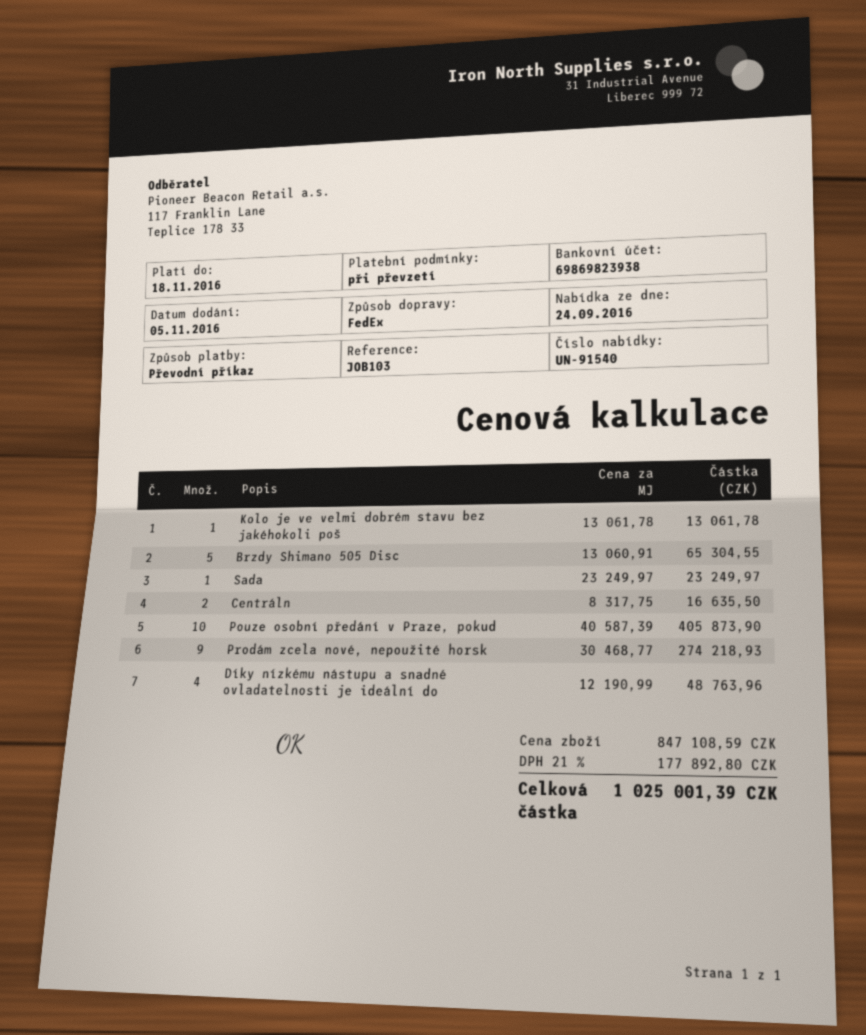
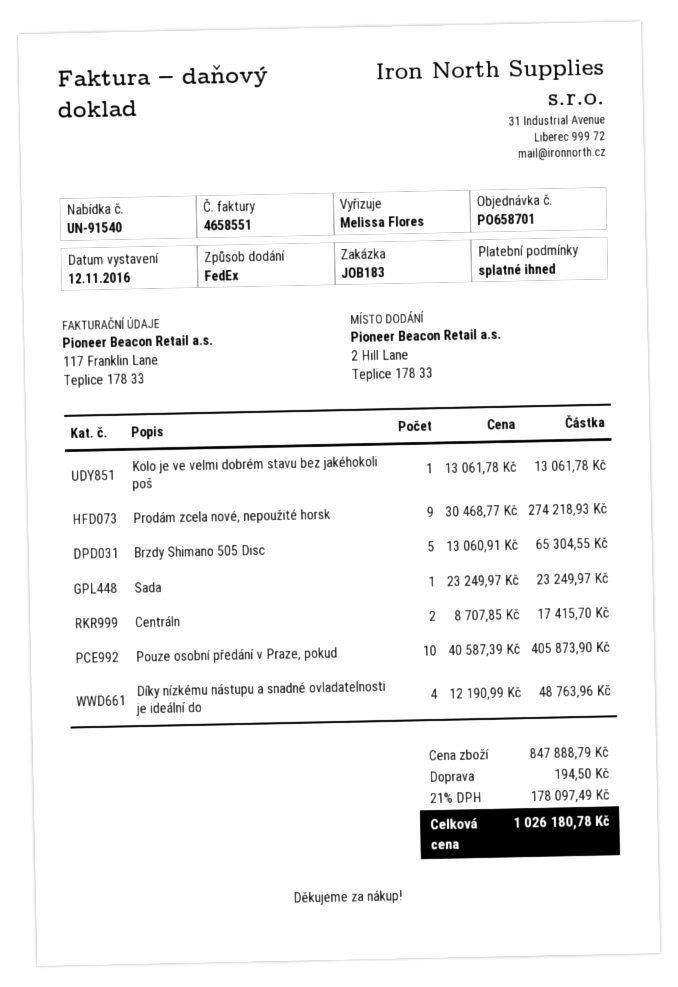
reference: JOB103 -> JOB183
Centráln: 2 x 8317.75 = 16635.50 -> 2 x 8707.85 = 17415.70
subtotal: 847108.59 -> 847888.79
shipping: none -> 194.50
tax: 21% = 177892.80 -> 21% = 178097.49
total: 1025001.39 -> 1026180.78

